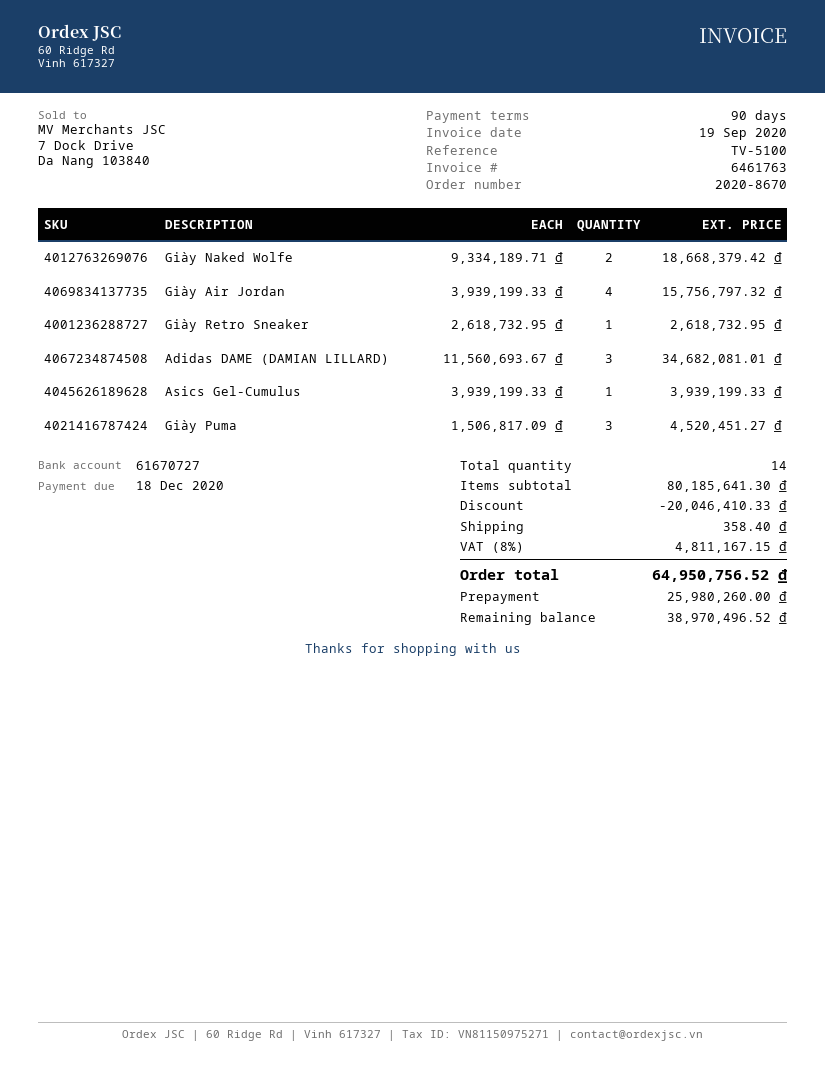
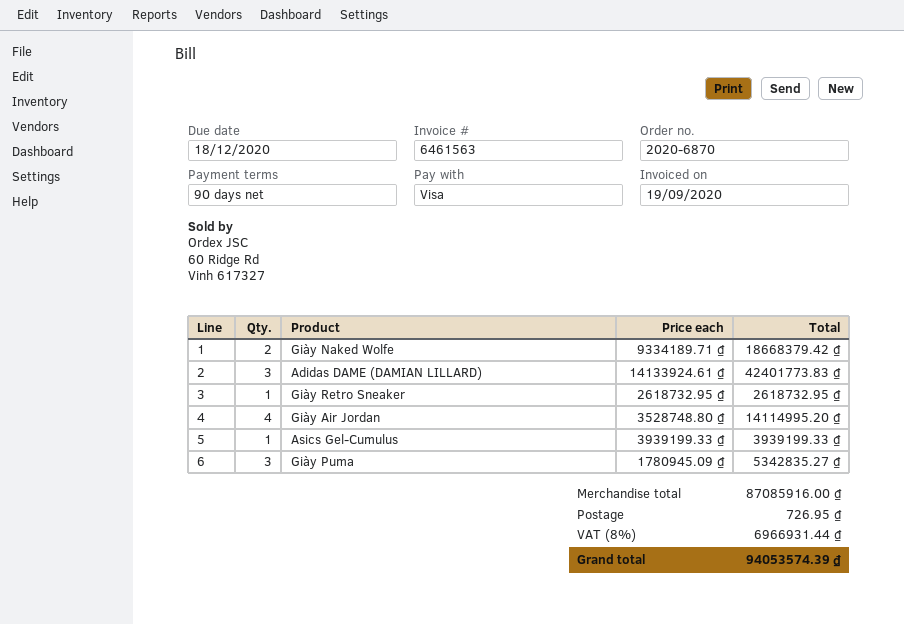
order number: 2020-8670 -> 2020-6870
invoice number: 6461763 -> 6461563
Giày Air Jordan: 4 x 3939199.33 = 15756797.32 -> 4 x 3528748.80 = 14114995.20
Adidas DAME (DAMIAN LILLARD): 3 x 11560693.67 = 34682081.01 -> 3 x 14133924.61 = 42401773.83
Giày Puma: 3 x 1506817.09 = 4520451.27 -> 3 x 1780945.09 = 5342835.27
subtotal: 80185641.30 -> 87085916.00
discount: 20046410.33 -> none
shipping: 358.40 -> 726.95
tax: 8% = 4811167.15 -> 8% = 6966931.44
total: 64950756.52 -> 94053574.39

